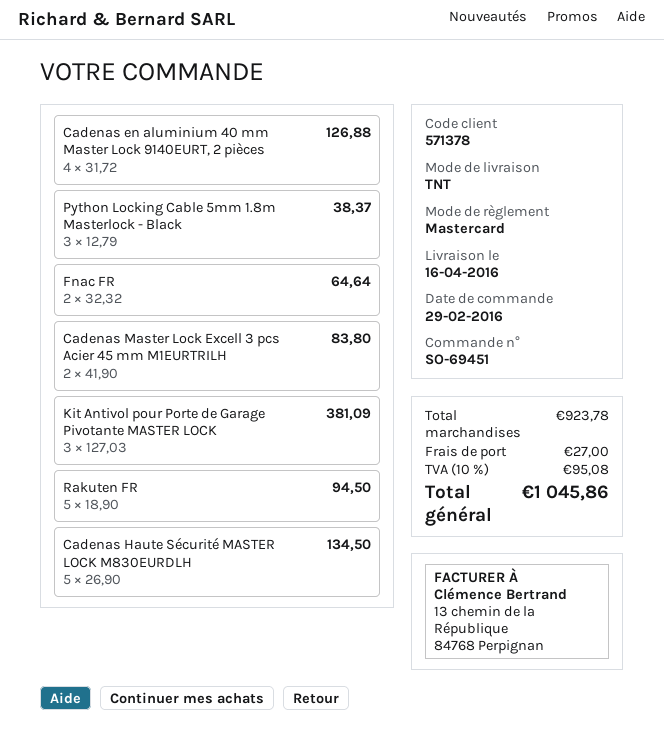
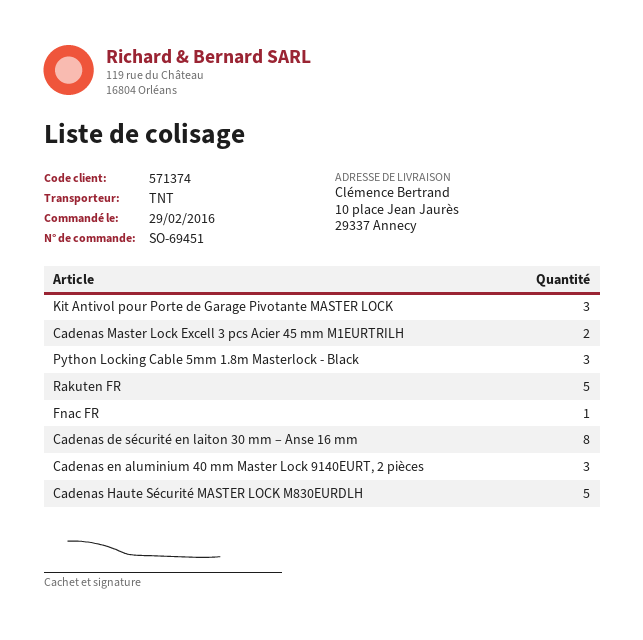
customer number: 571378 -> 571374
Cadenas en aluminium 40 mm Master Lock 9140EURT, 2 pièces: 4 -> 3
Fnac FR: 2 -> 1
Cadenas de sécurité en laiton 30 mm – Anse 16 mm: none -> 8

